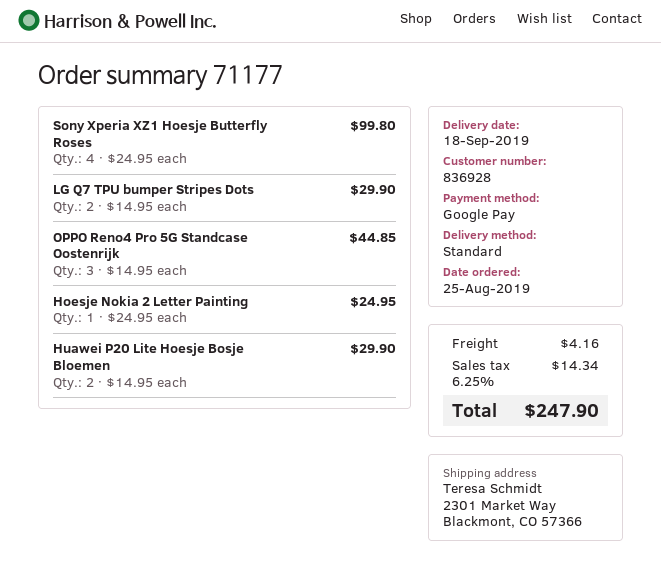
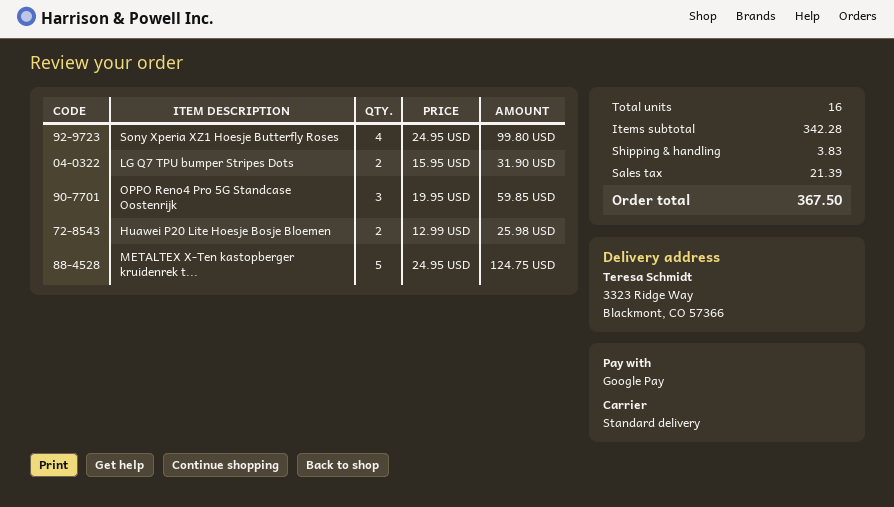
ship to: 2301 Market Way, Blackmont, CO 57366 -> 3323 Ridge Way, Blackmont, CO 57366
LG Q7 TPU bumper Stripes Dots: 2 x 14.95 = 29.90 -> 2 x 15.95 = 31.90
OPPO Reno4 Pro 5G Standcase Oostenrijk: 3 x 14.95 = 44.85 -> 3 x 19.95 = 59.85
Hoesje Nokia 2 Letter Painting: 1 x 24.95 = 24.95 -> none
Huawei P20 Lite Hoesje Bosje Bloemen: 2 x 14.95 = 29.90 -> 2 x 12.99 = 25.98
METALTEX X-Ten kastopberger kruidenrek t...: none -> 5 x 24.95 = 124.75
shipping: 4.16 -> 3.83
tax: 14.34 -> 21.39
total: 247.90 -> 367.50

